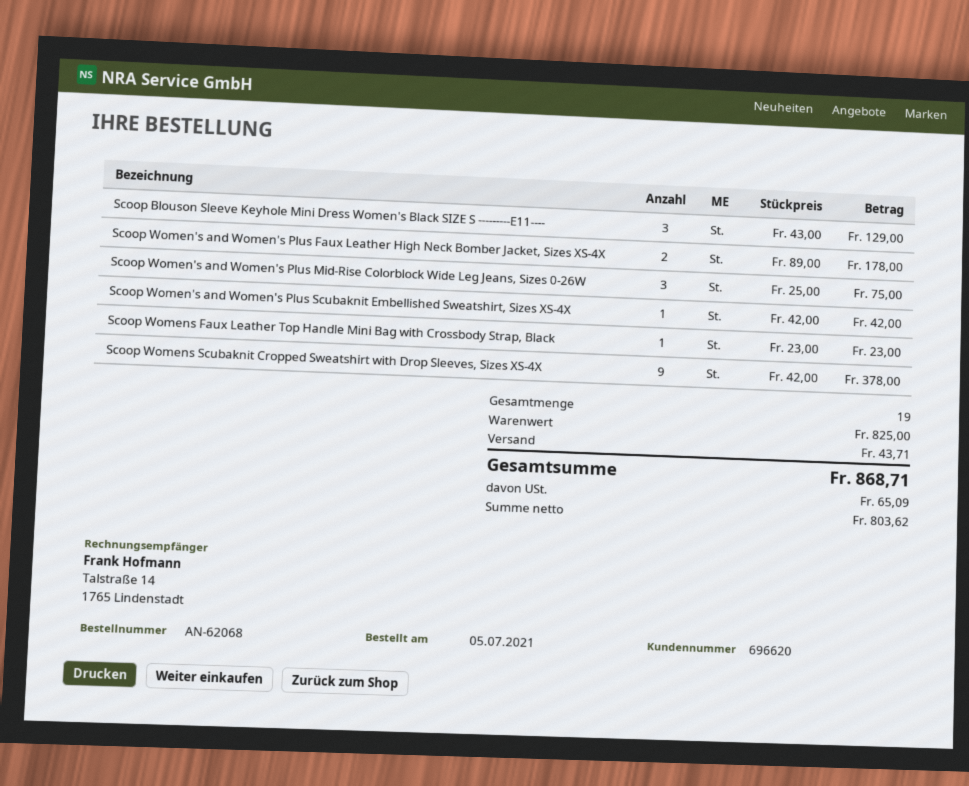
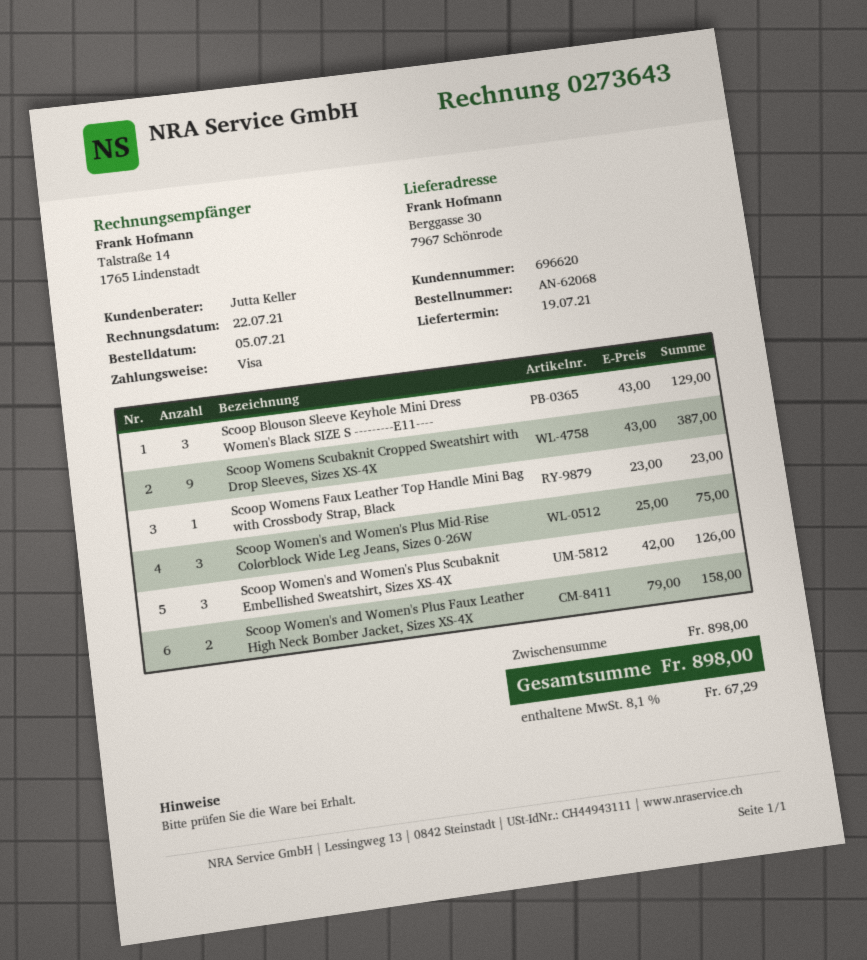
Scoop Women's and Women's Plus Faux Leather High Neck Bomber Jacket, Sizes XS-4X: 2 x 89.00 = 178.00 -> 2 x 79.00 = 158.00
Scoop Women's and Women's Plus Scubaknit Embellished Sweatshirt, Sizes XS-4X: 1 x 42.00 = 42.00 -> 3 x 42.00 = 126.00
Scoop Womens Scubaknit Cropped Sweatshirt with Drop Sleeves, Sizes XS-4X: 9 x 42.00 = 378.00 -> 9 x 43.00 = 387.00
subtotal: 825.00 -> 898.00
shipping: 43.71 -> none
tax: 65.09 -> 67.29
total: 868.71 -> 898.00

